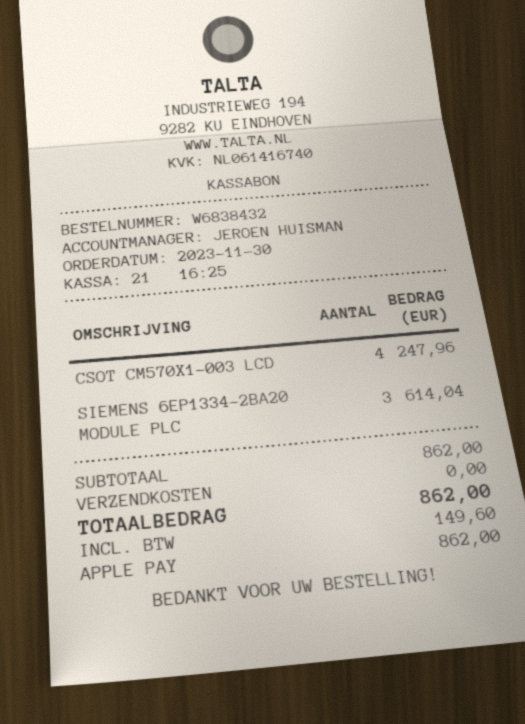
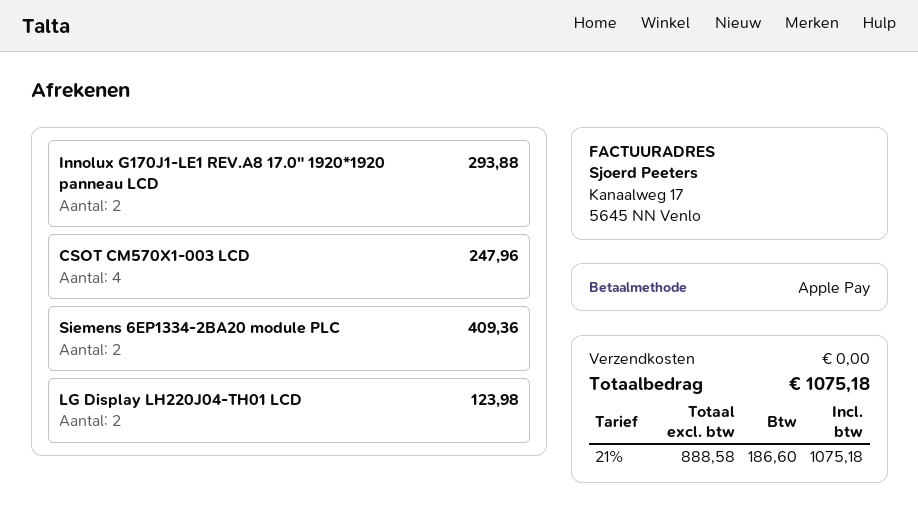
SIEMENS 6EP1334-2BA20 MODULE PLC: 3 for 614.04 -> 2 for 409.36
Innolux G170J1-LE1 REV.A8 17.0" 1920*1920 panneau LCD: none -> 2 for 293.88
LG Display LH220J04-TH01 LCD: none -> 2 for 123.98
tax: 149.60 -> 186.60
total: 862.00 -> 1075.18

